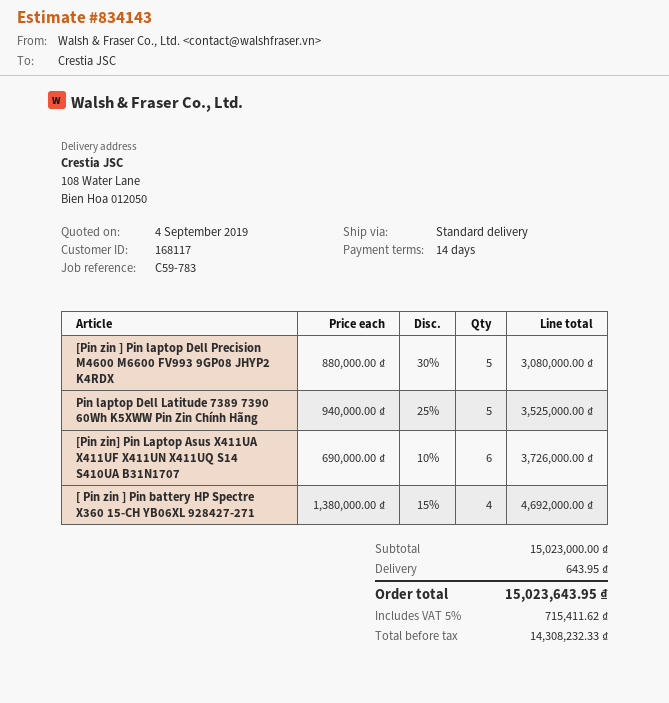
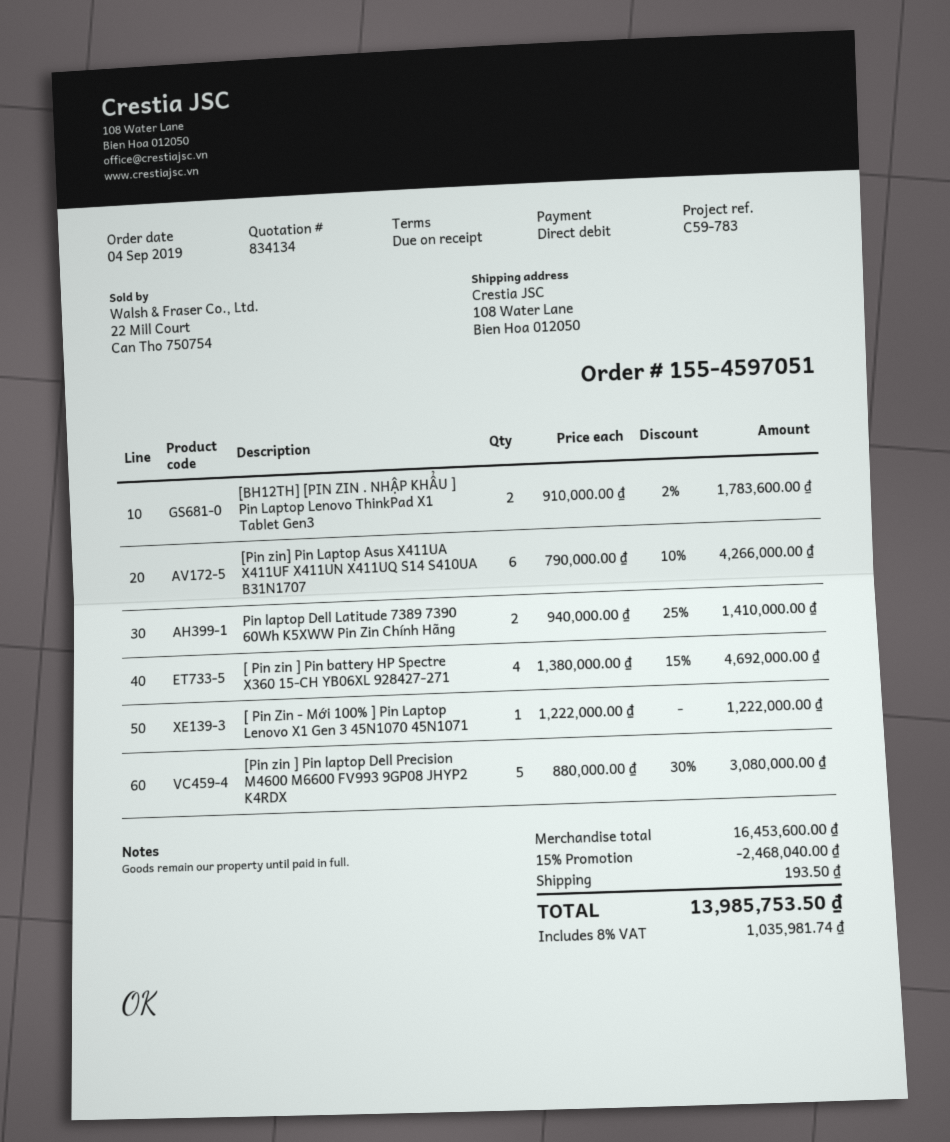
quote number: 834143 -> 834134
payment terms: 14 days -> on receipt
Pin laptop Dell Latitude 7389 7390 60Wh K5XWW Pin Zin Chính Hãng: 5 x 940000.00 - 25% = 3525000.00 -> 2 x 940000.00 - 25% = 1410000.00
[Pin zin] Pin Laptop Asus X411UA X411UF X411UN X411UQ S14 S410UA B31N1707: 6 x 690000.00 - 10% = 3726000.00 -> 6 x 790000.00 - 10% = 4266000.00
[BH12TH] [PIN ZIN . NHẬP KHẨU ] Pin Laptop Lenovo ThinkPad X1 Tablet Gen3: none -> 2 x 910000.00 - 2% = 1783600.00
[ Pin Zin - Mới 100% ] Pin Laptop Lenovo X1 Gen 3 45N1070 45N1071: none -> 1 x 1222000.00 = 1222000.00
subtotal: 15023000.00 -> 16453600.00
discount: none -> 15% = 2468040.00
shipping: 643.95 -> 193.50
tax: 5% = 715411.62 -> 8% = 1035981.74
total: 15023643.95 -> 13985753.50

